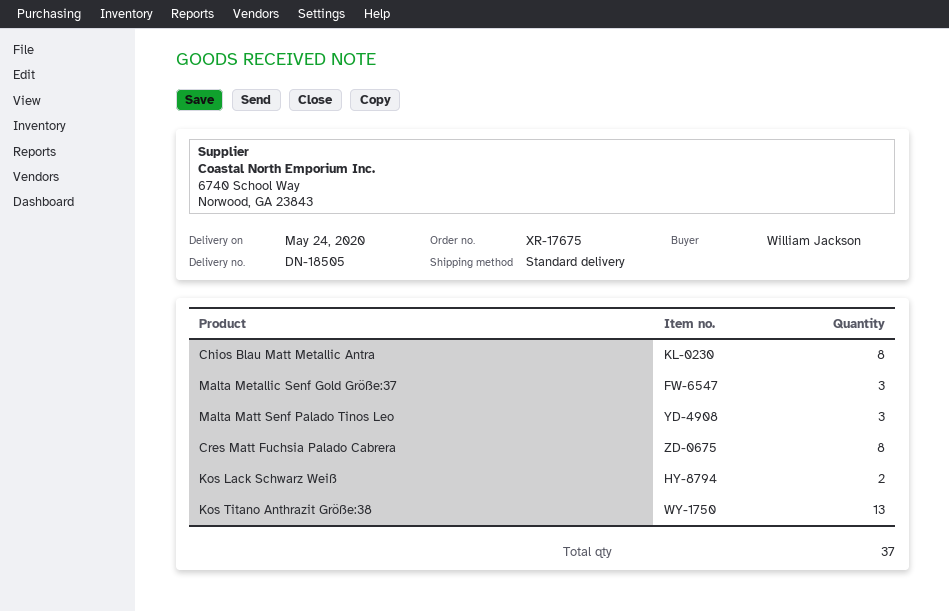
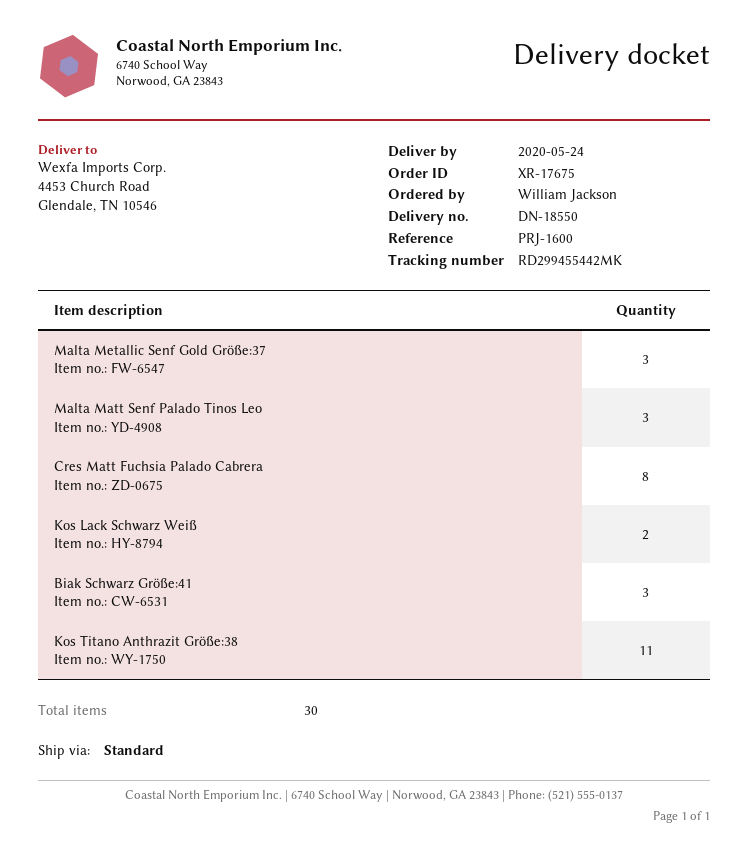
delivery note number: DN-18505 -> DN-18550
Chios Blau Matt Metallic Antra: 8 -> none
Kos Titano Anthrazit Größe:38: 13 -> 11
Biak Schwarz Größe:41: none -> 3
total quantity: 37 -> 30

